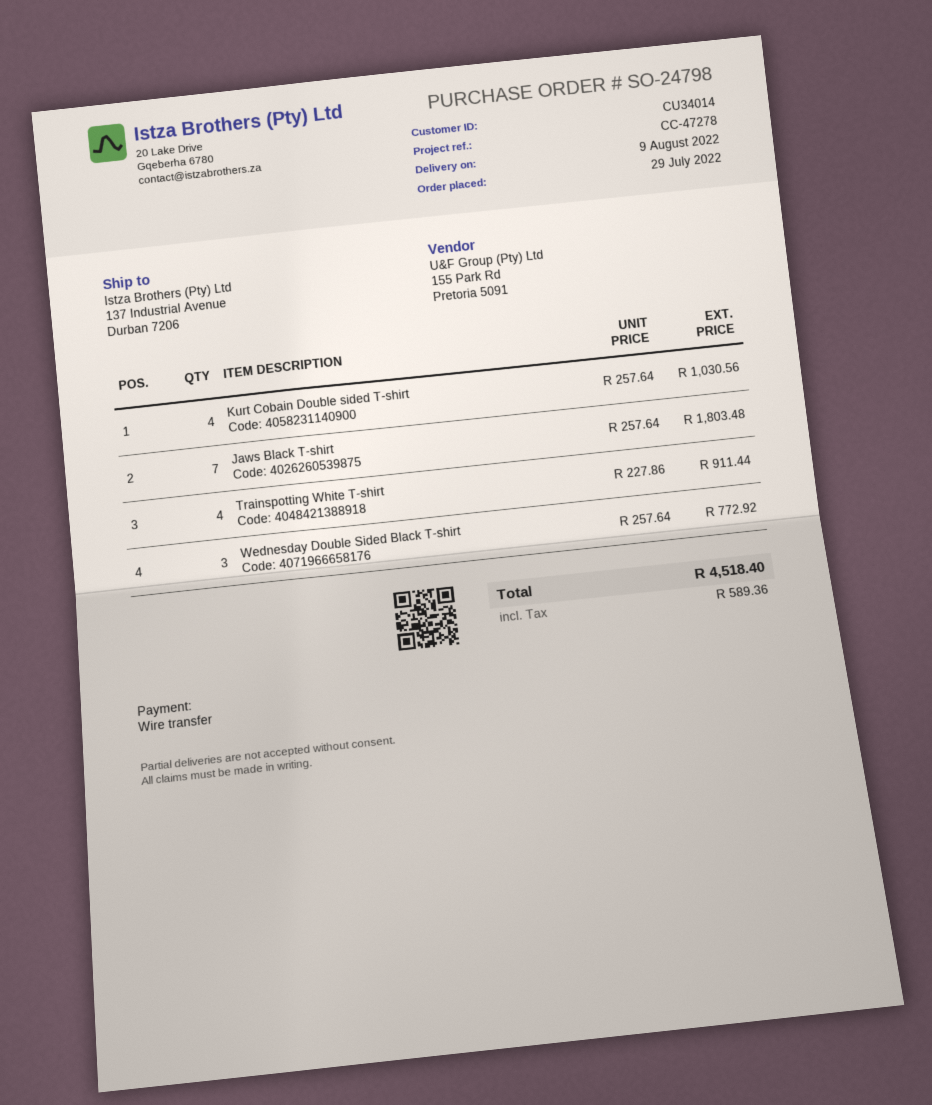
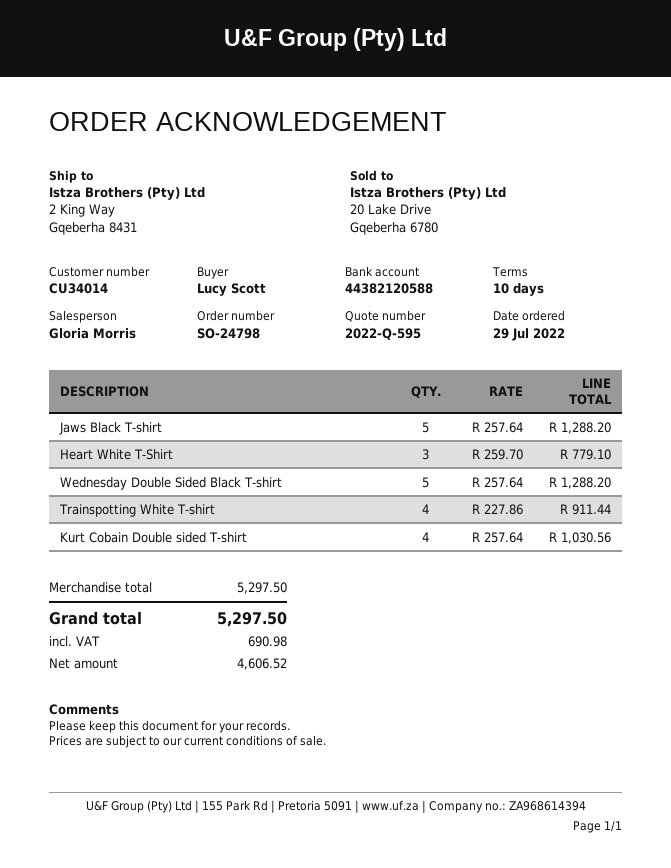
ship to: 137 Industrial Avenue, Durban 7206 -> 2 King Way, Gqeberha 8431
Jaws Black T-shirt: 7 x 257.64 = 1803.48 -> 5 x 257.64 = 1288.20
Wednesday Double Sided Black T-shirt: 3 x 257.64 = 772.92 -> 5 x 257.64 = 1288.20
Heart White T-Shirt: none -> 3 x 259.70 = 779.10
tax: 589.36 -> 690.98
total: 4518.40 -> 5297.50

